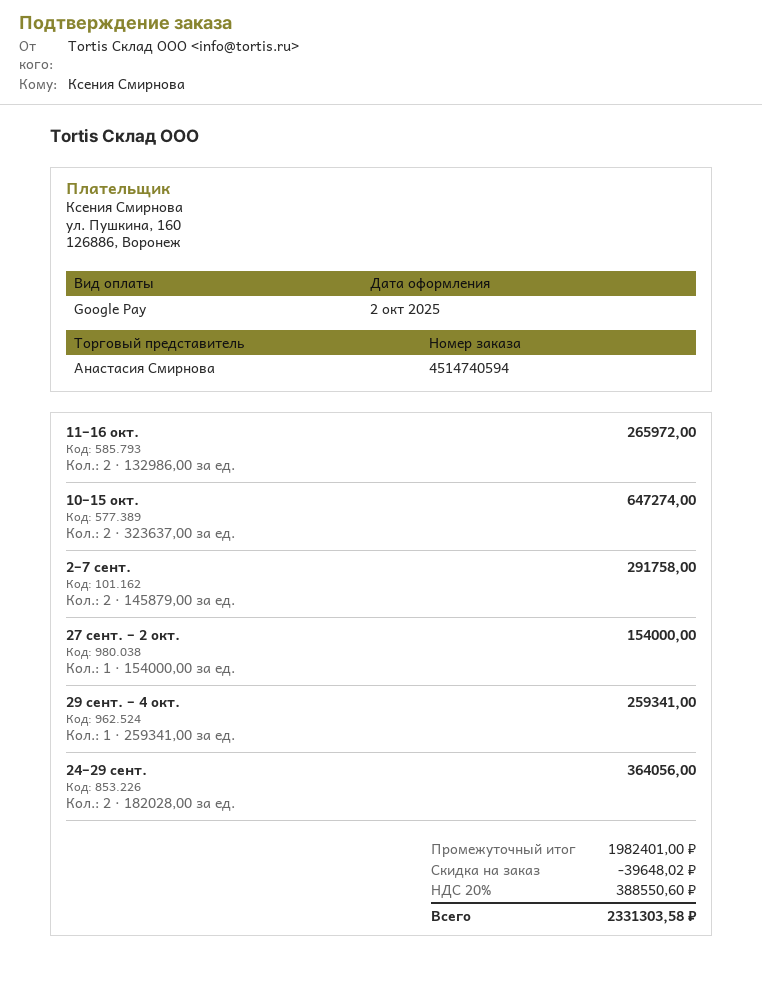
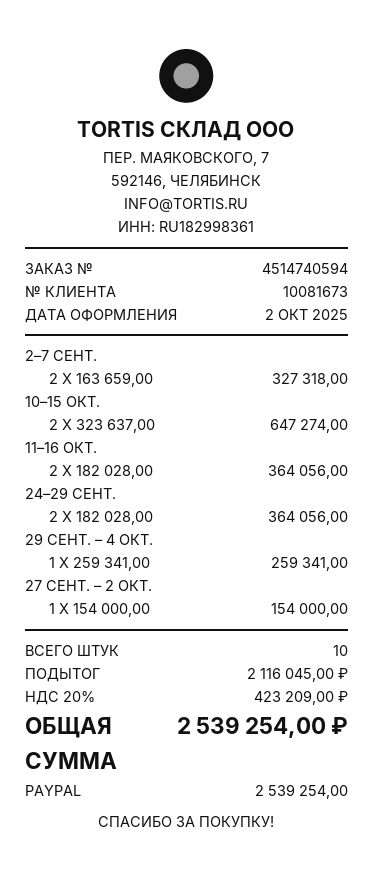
payment method: Google Pay -> PayPal
11–16 окт.: 2 x 132986.00 = 265972.00 -> 2 x 182028.00 = 364056.00
2–7 сент.: 2 x 145879.00 = 291758.00 -> 2 x 163659.00 = 327318.00
subtotal: 1982401.00 -> 2116045.00
discount: 39648.02 -> none
tax: 20% = 388550.60 -> 20% = 423209.00
total: 2331303.58 -> 2539254.00

